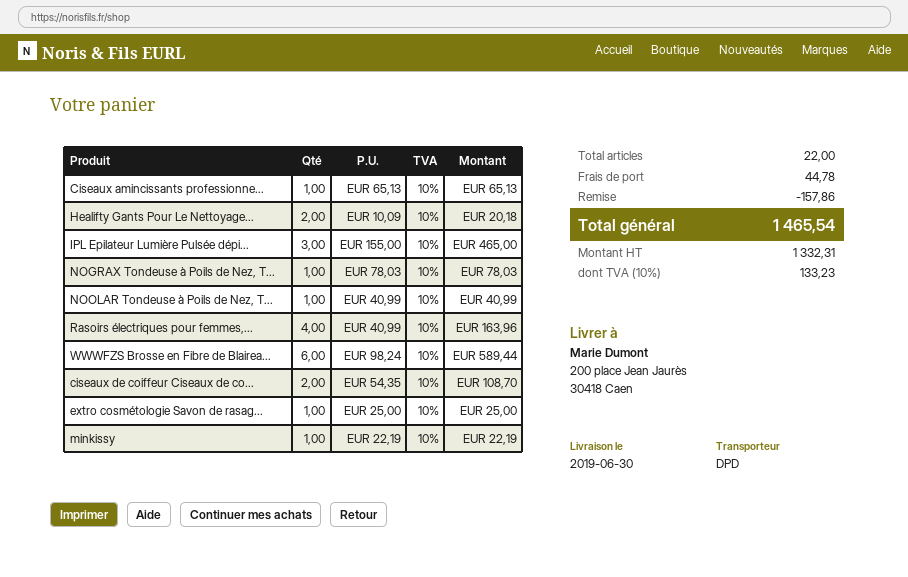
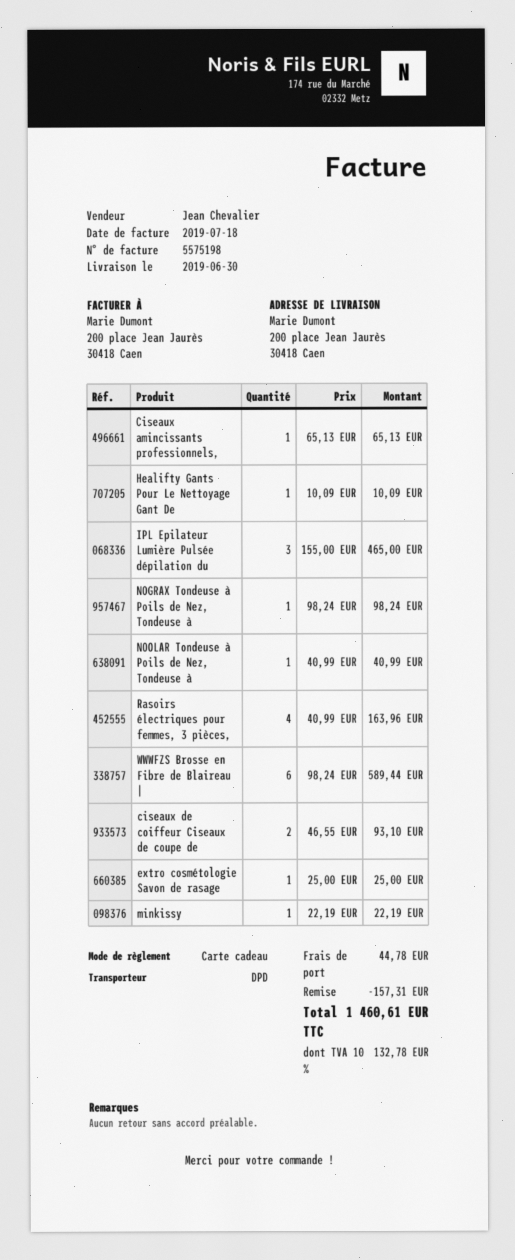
Healifty Gants Pour Le Nettoyage...: 2 x 10.09 = 20.18 -> 1 x 10.09 = 10.09
NOGRAX Tondeuse à Poils de Nez, T...: 1 x 78.03 = 78.03 -> 1 x 98.24 = 98.24
ciseaux de coiffeur Ciseaux de co...: 2 x 54.35 = 108.70 -> 2 x 46.55 = 93.10
discount: 157.86 -> 157.31
tax: 10% = 133.23 -> 10% = 132.78
total: 1465.54 -> 1460.61

